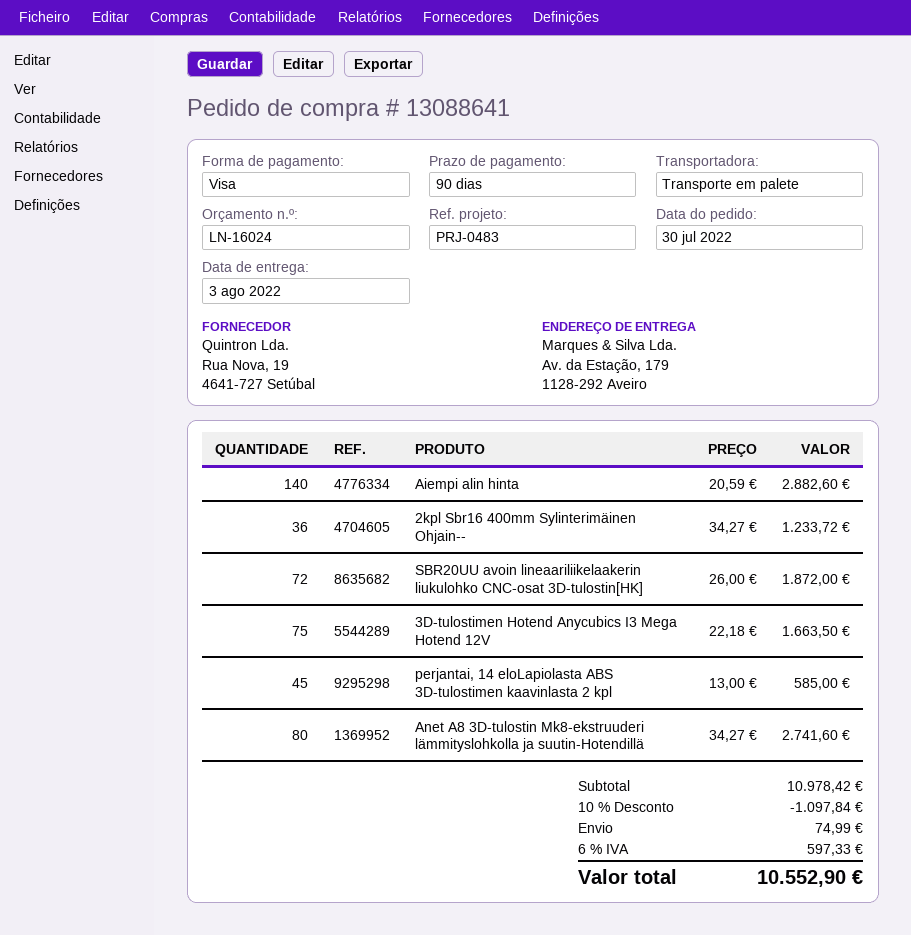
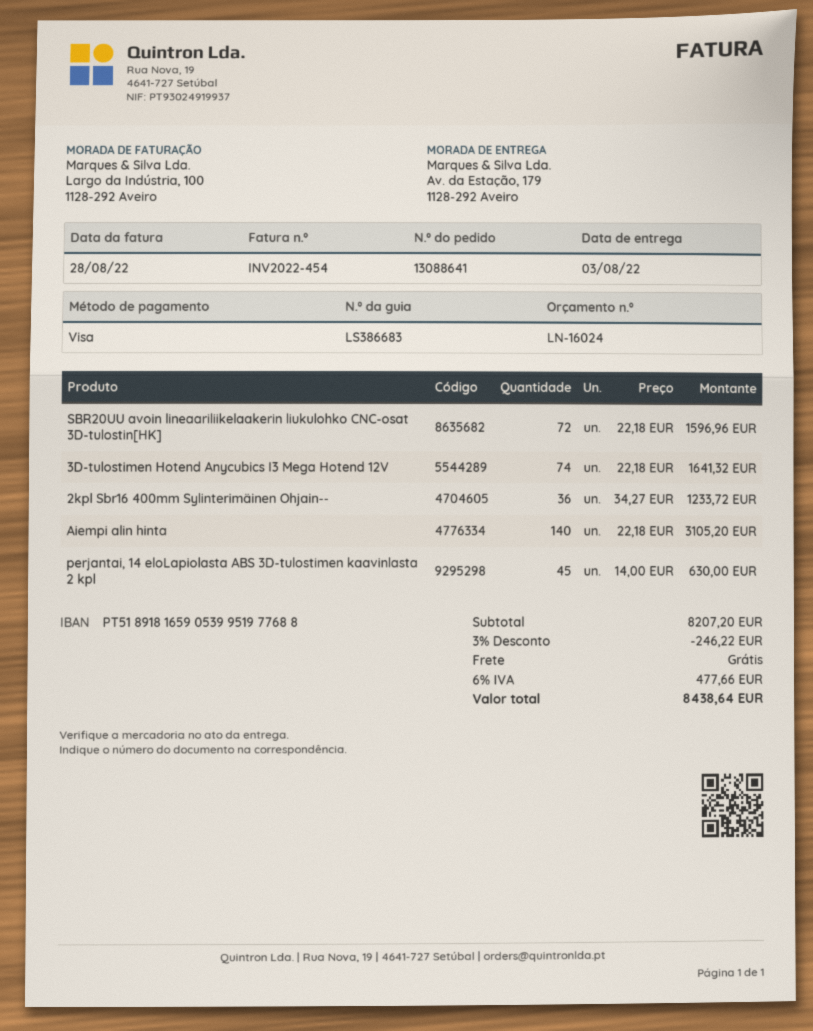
Aiempi alin hinta: 140 x 20.59 = 2882.60 -> 140 x 22.18 = 3105.20
SBR20UU avoin lineaariliikelaakerin liukulohko CNC-osat 3D-tulostin[HK]: 72 x 26.00 = 1872.00 -> 72 x 22.18 = 1596.96
3D-tulostimen Hotend Anycubics I3 Mega Hotend 12V: 75 x 22.18 = 1663.50 -> 74 x 22.18 = 1641.32
perjantai, 14 eloLapiolasta ABS 3D-tulostimen kaavinlasta 2 kpl: 45 x 13.00 = 585.00 -> 45 x 14.00 = 630.00
Anet A8 3D-tulostin Mk8-ekstruuderi lämmityslohkolla ja suutin-Hotendillä: 80 x 34.27 = 2741.60 -> none
subtotal: 10978.42 -> 8207.20
discount: 10% = 1097.84 -> 3% = 246.22
shipping: 74.99 -> 0.00
tax: 6% = 597.33 -> 6% = 477.66
total: 10552.90 -> 8438.64

